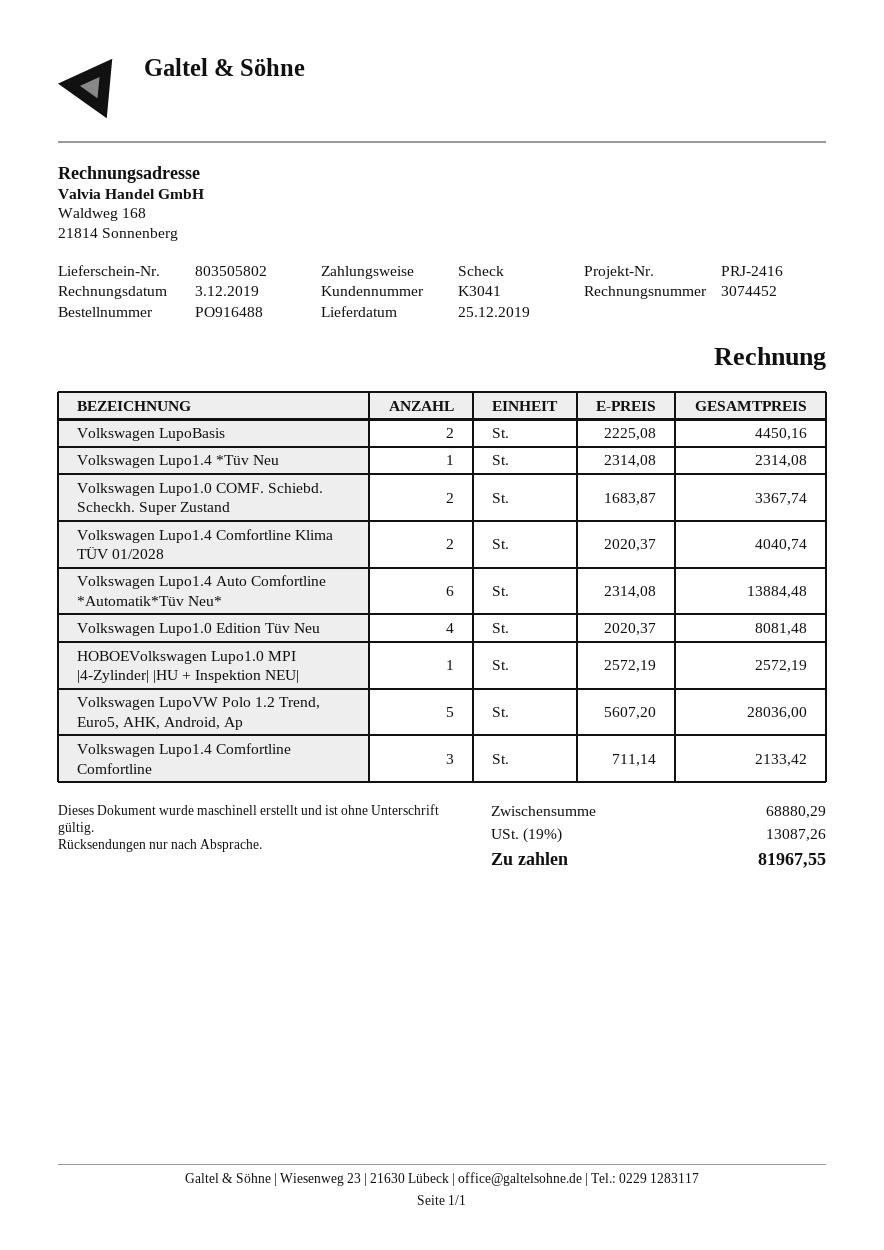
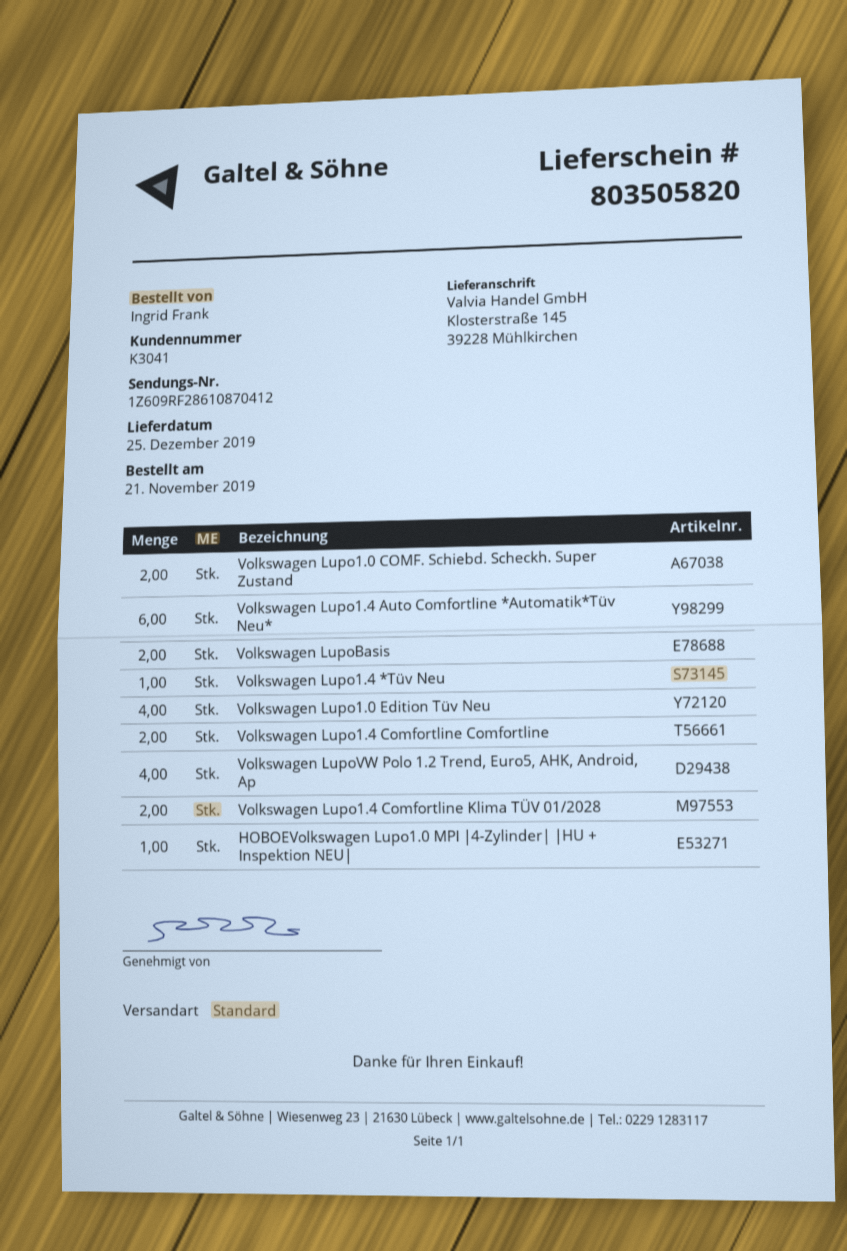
delivery note number: 803505802 -> 803505820
Volkswagen LupoVW Polo 1.2 Trend, Euro5, AHK, Android, Ap: 5 -> 4
Volkswagen Lupo1.4 Comfortline Comfortline: 3 -> 2

